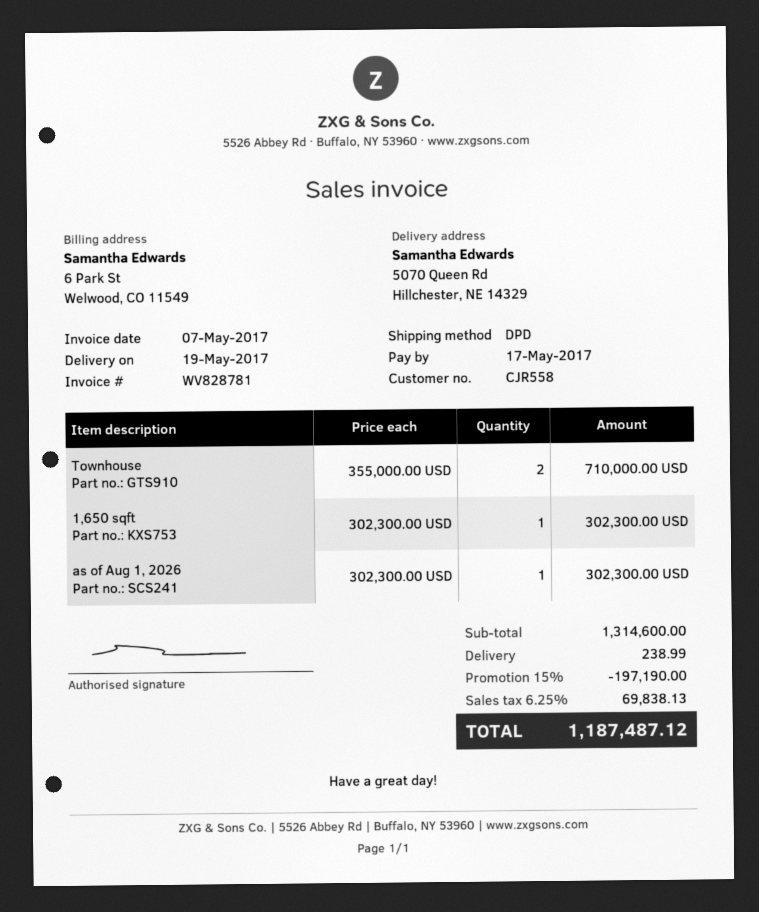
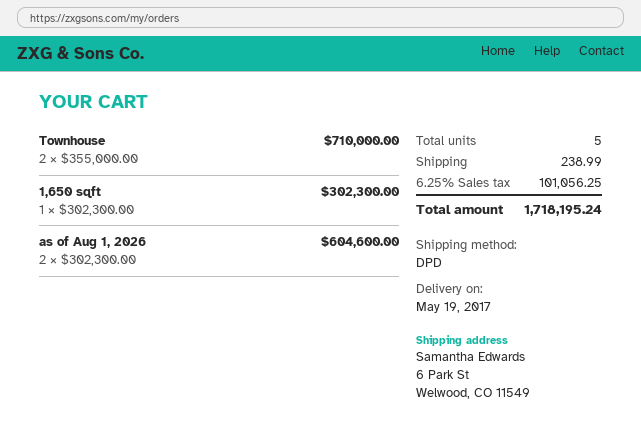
ship to: 5070 Queen Rd, Hillchester, NE 14329 -> 6 Park St, Welwood, CO 11549
as of Aug 1, 2026: 1 x 302300.00 = 302300.00 -> 2 x 302300.00 = 604600.00
discount: 15% = 197190.00 -> none
tax: 6.25% = 69838.13 -> 6.25% = 101056.25
total: 1187487.12 -> 1718195.24

